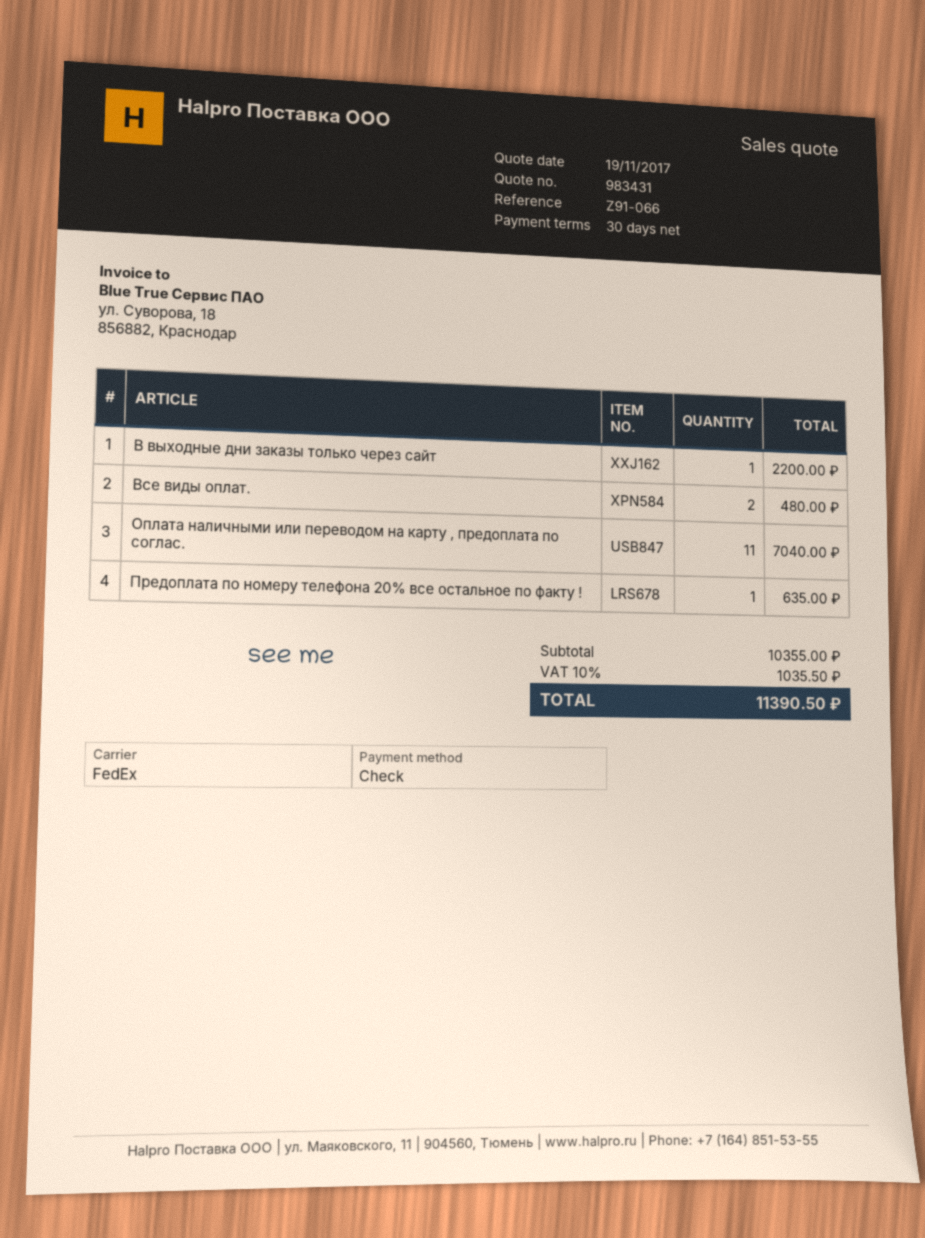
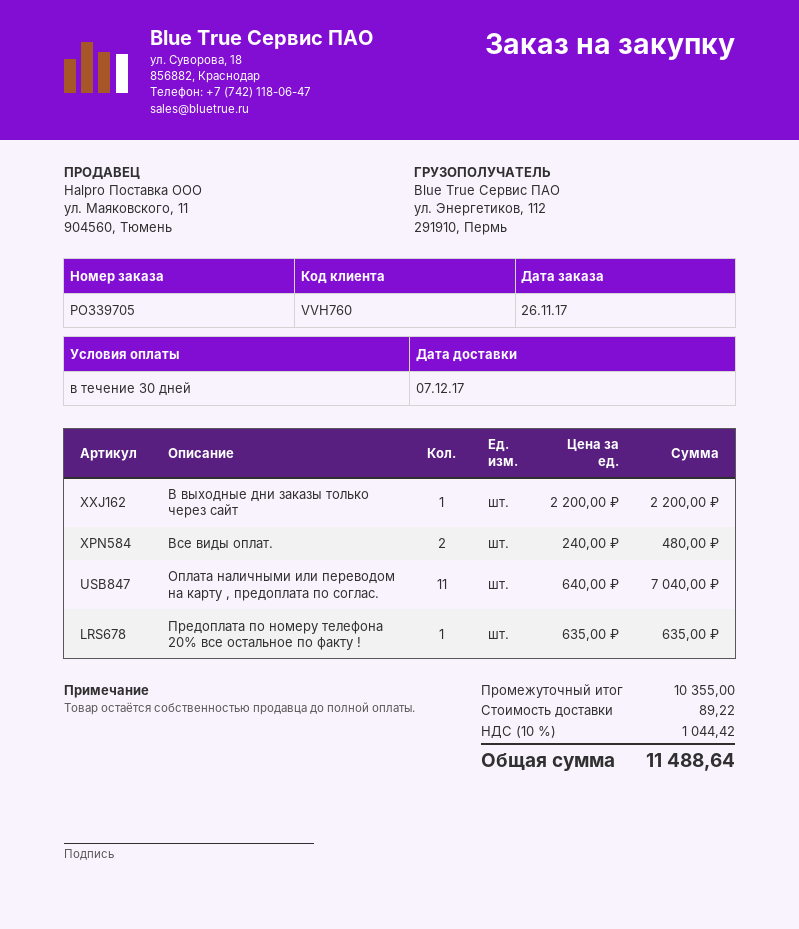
shipping: none -> 89.22
tax: 10% = 1035.50 -> 10% = 1044.42
total: 11390.50 -> 11488.64

